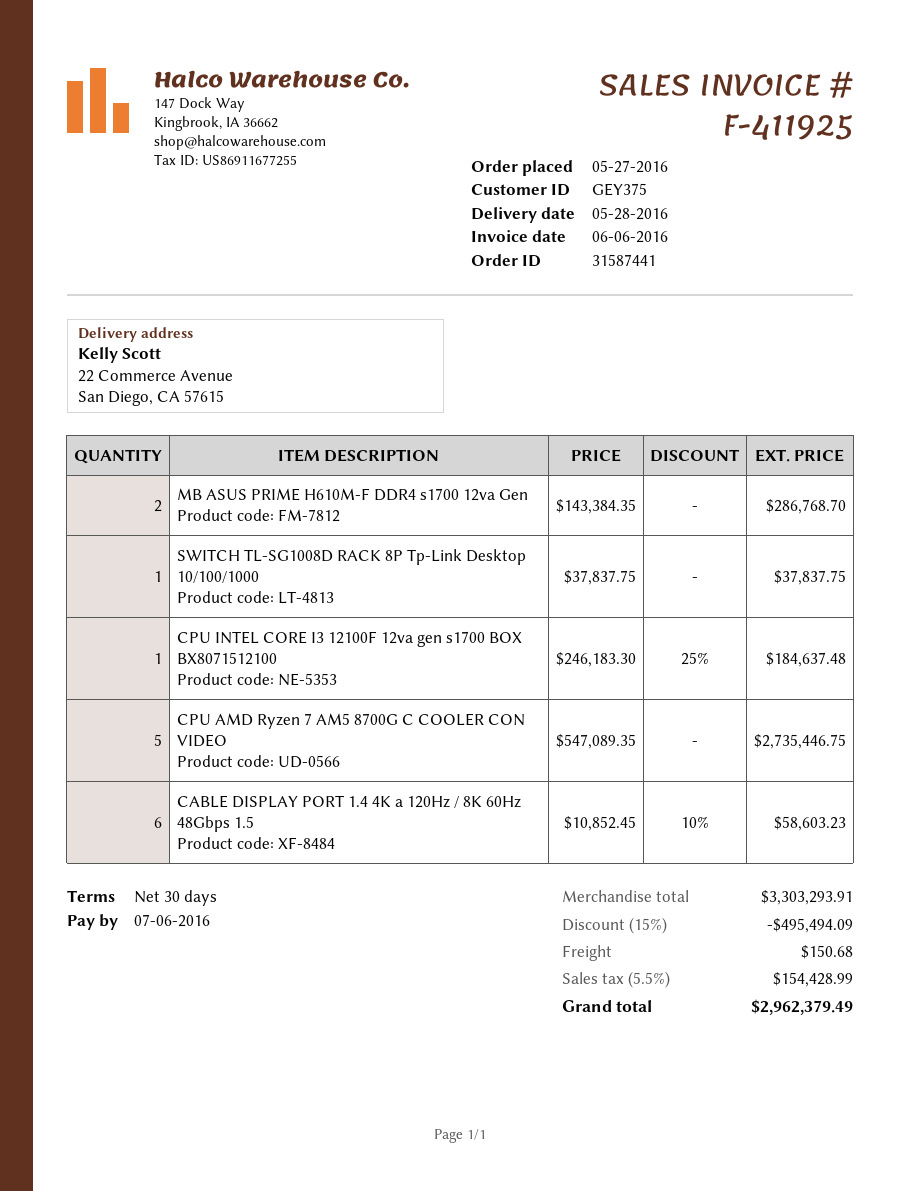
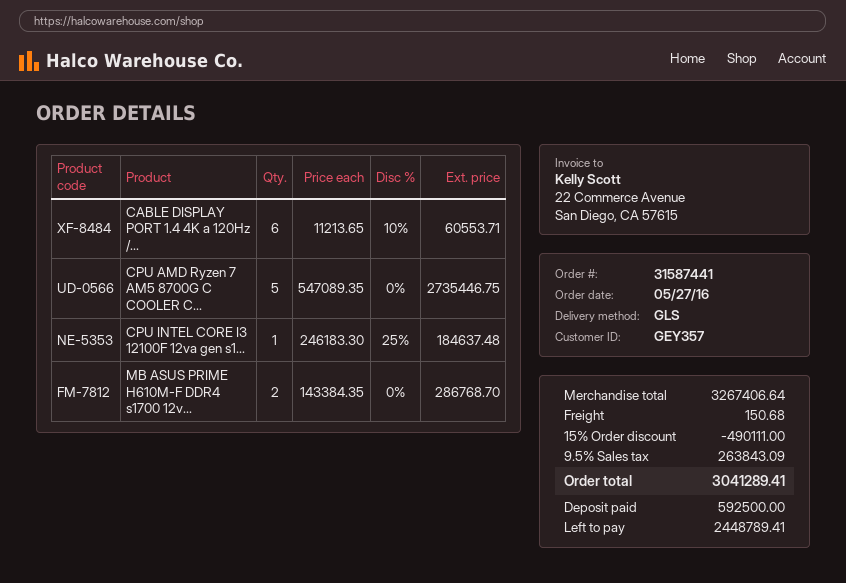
customer number: GEY375 -> GEY357
SWITCH TL-SG1008D RACK 8P Tp-Link Desktop 10/100/1000: 1 x 37837.75 = 37837.75 -> none
CABLE DISPLAY PORT 1.4 4K a 120Hz / 8K 60Hz 48Gbps 1.5: 6 x 10852.45 - 10% = 58603.23 -> 6 x 11213.65 - 10% = 60553.71
subtotal: 3303293.91 -> 3267406.64
discount: 15% = 495494.09 -> 15% = 490111.00
tax: 5.5% = 154428.99 -> 9.5% = 263843.09
total: 2962379.49 -> 3041289.41

